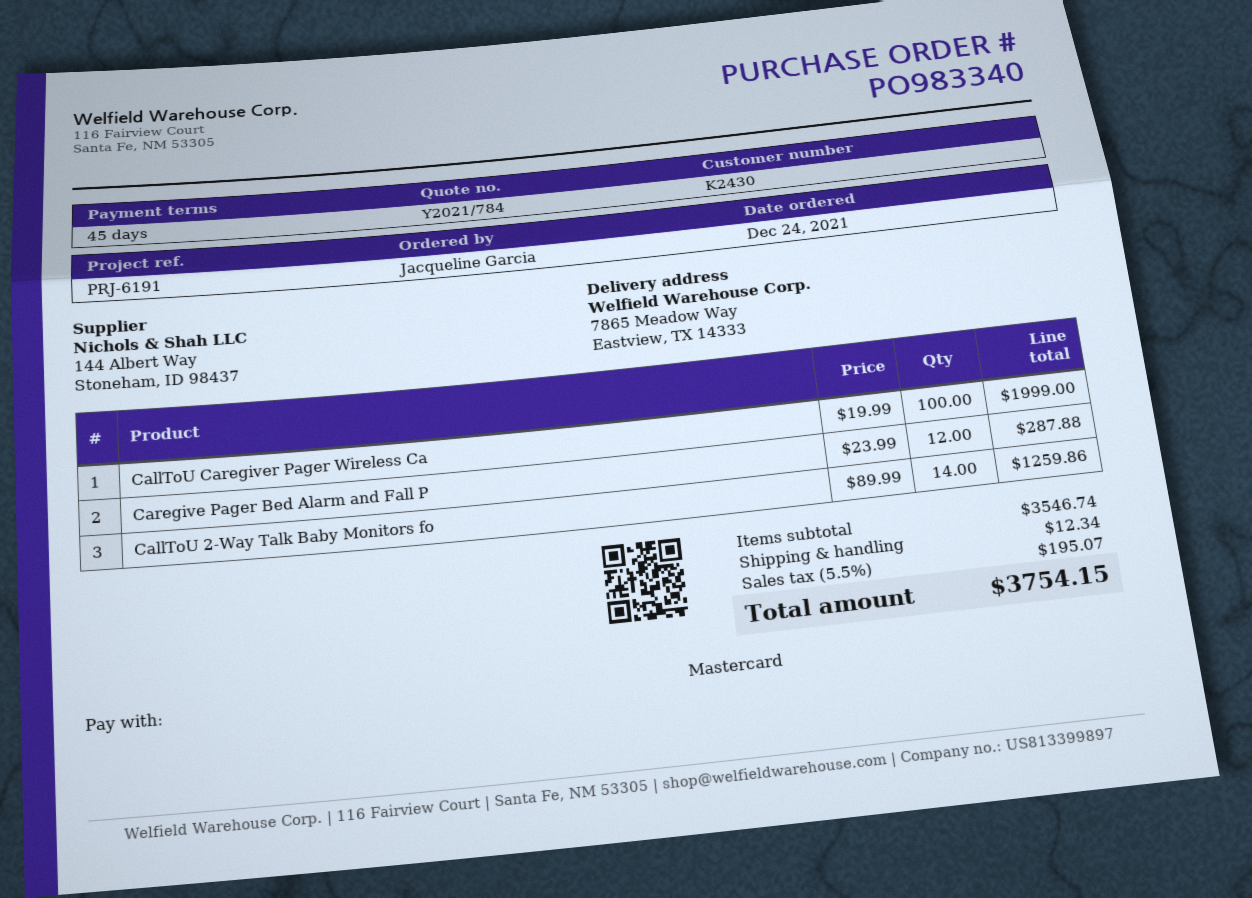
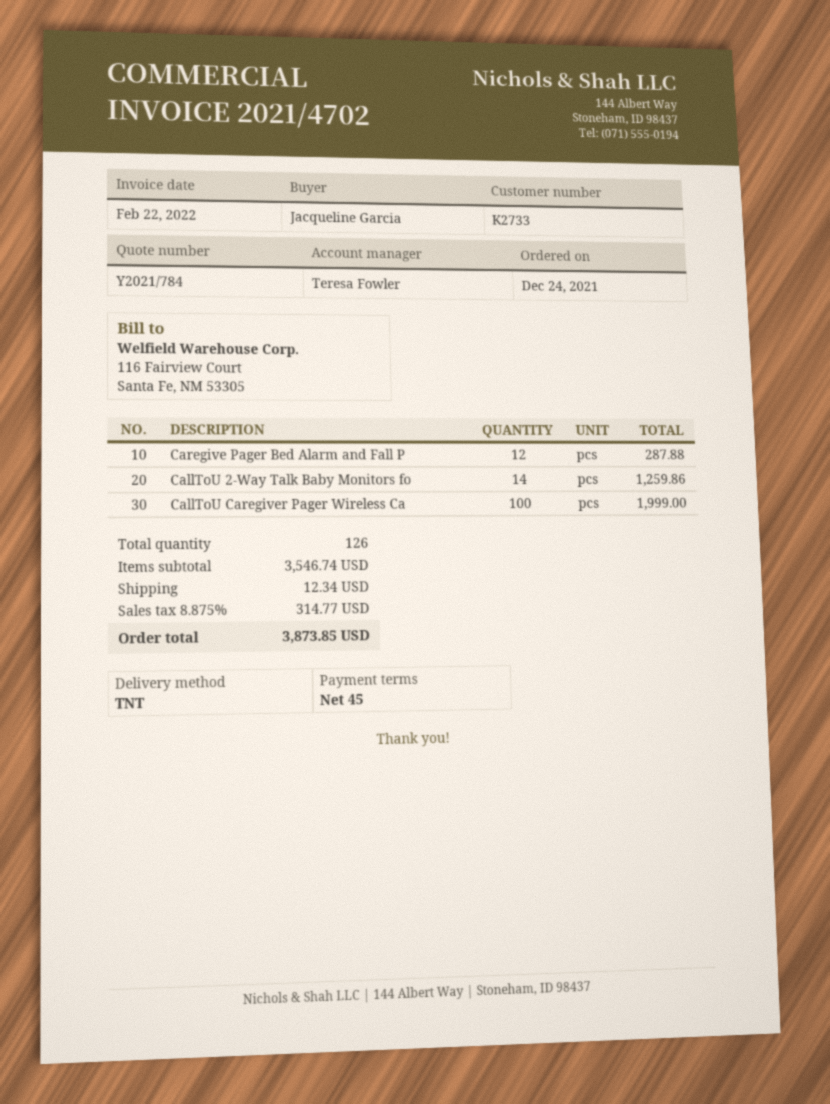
customer number: K2430 -> K2733
tax: 5.5% = 195.07 -> 8.875% = 314.77
total: 3754.15 -> 3873.85

